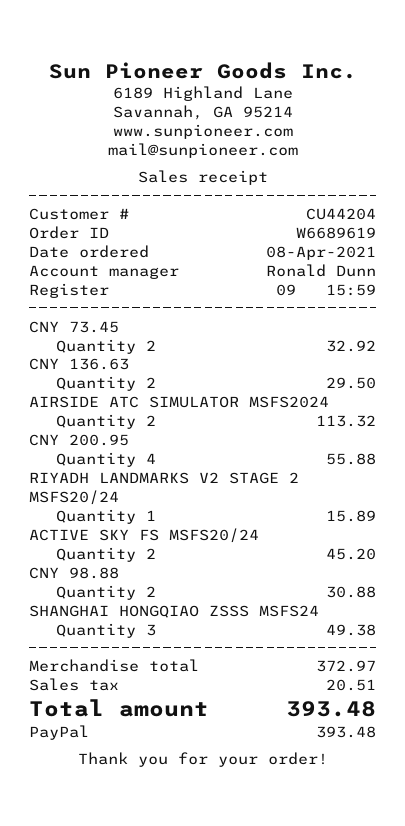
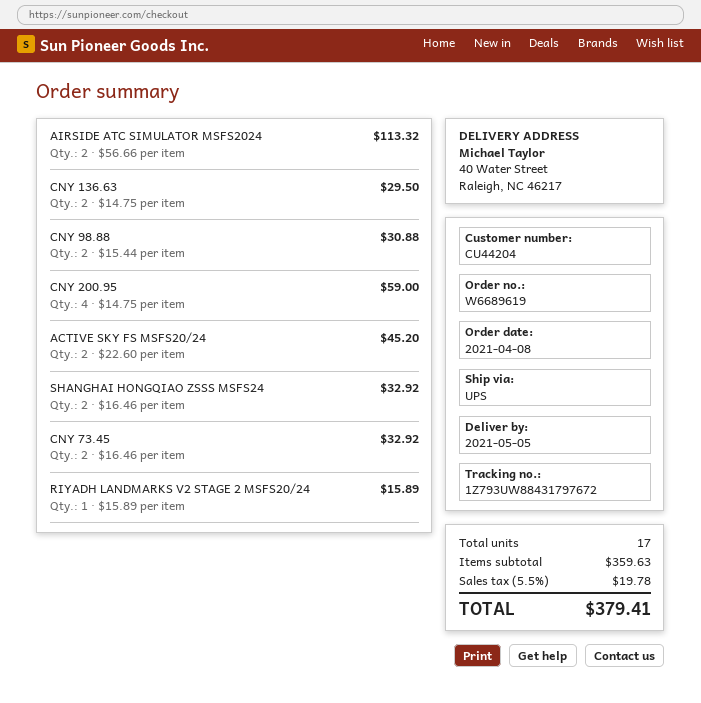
CNY 200.95: 4 for 55.88 -> 4 for 59.00
SHANGHAI HONGQIAO ZSSS MSFS24: 3 for 49.38 -> 2 for 32.92
subtotal: 372.97 -> 359.63
tax: 20.51 -> 19.78
total: 393.48 -> 379.41

